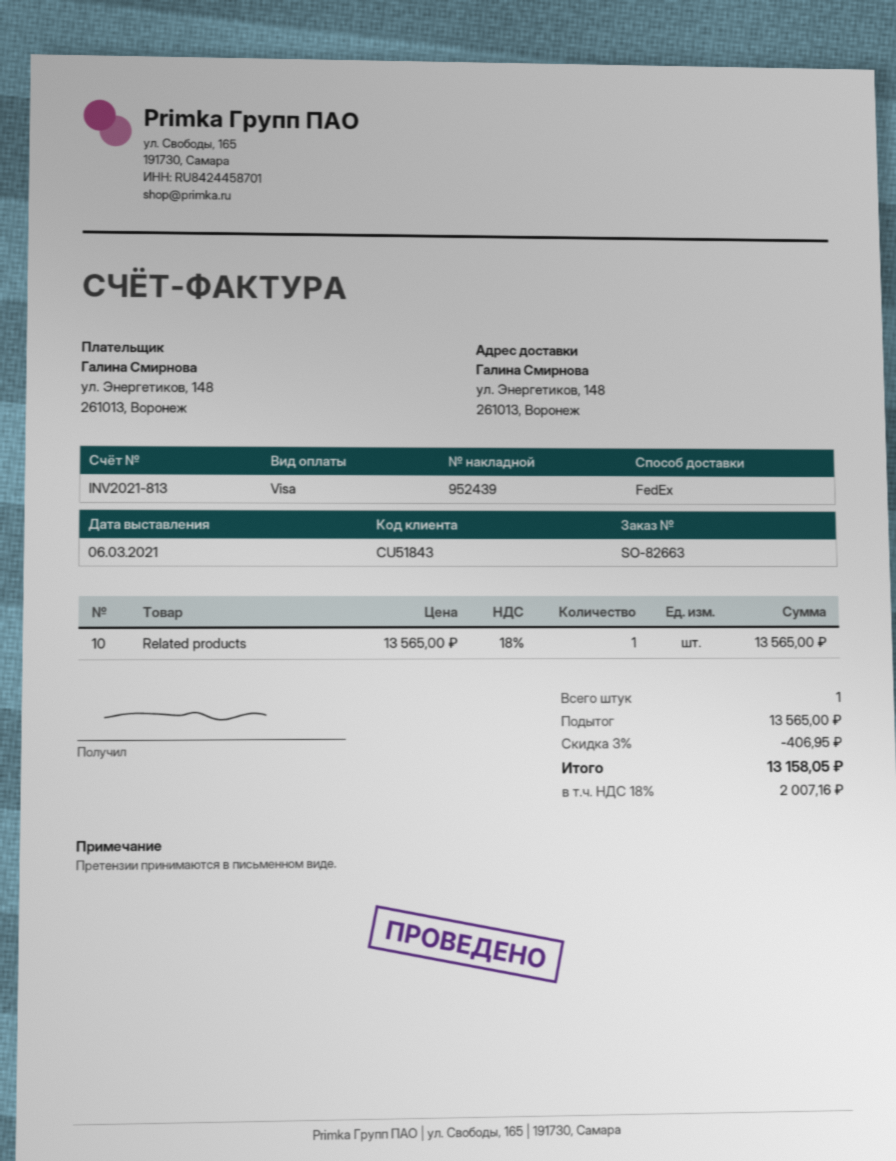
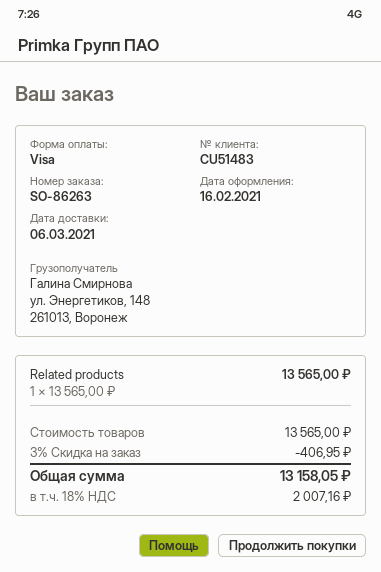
order number: SO-82663 -> SO-86263
customer number: CU51843 -> CU51483

